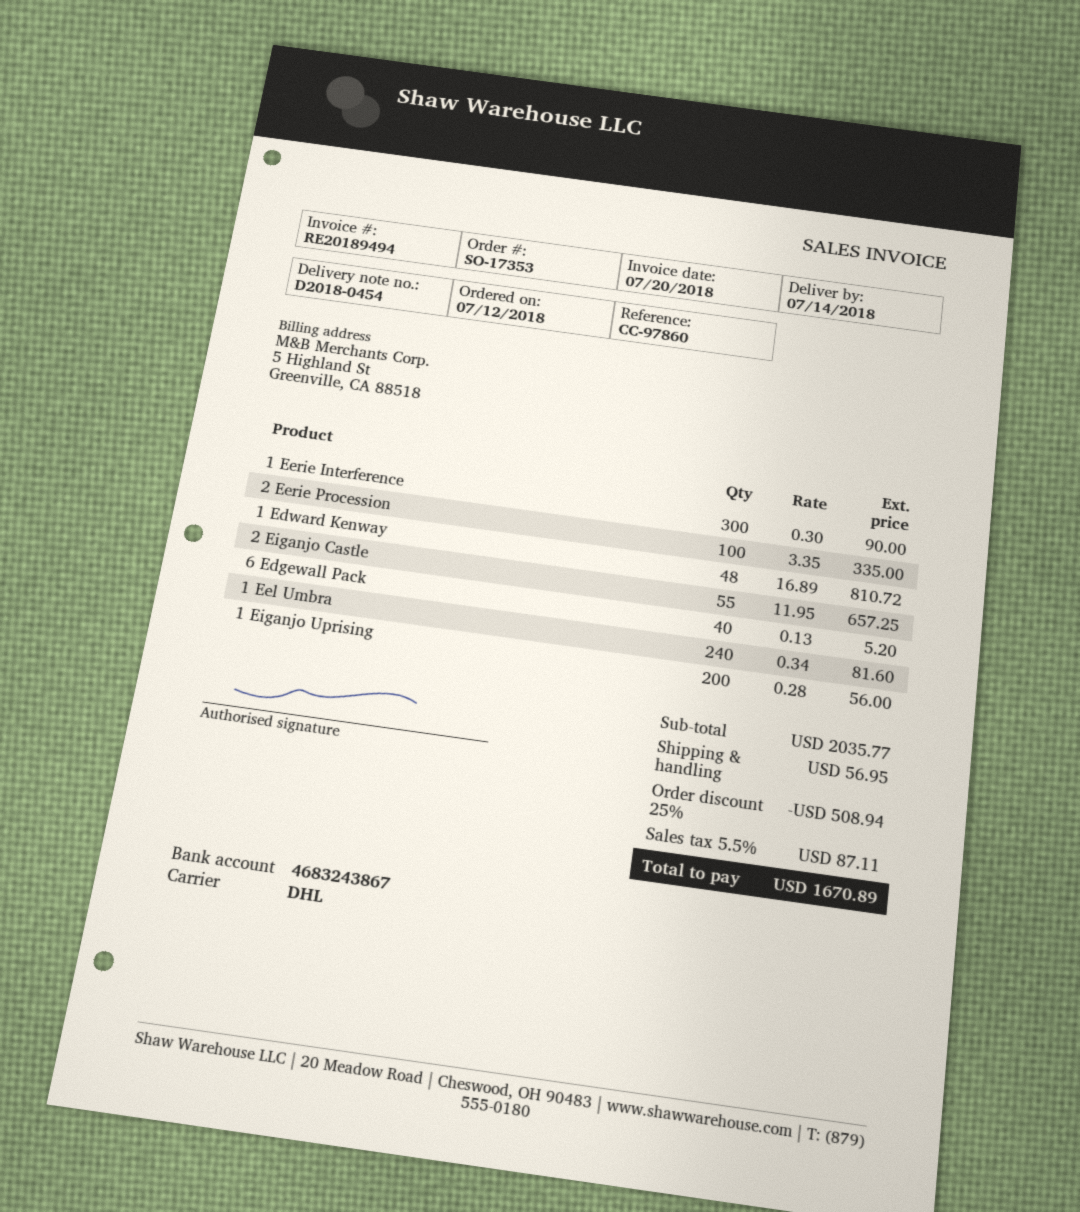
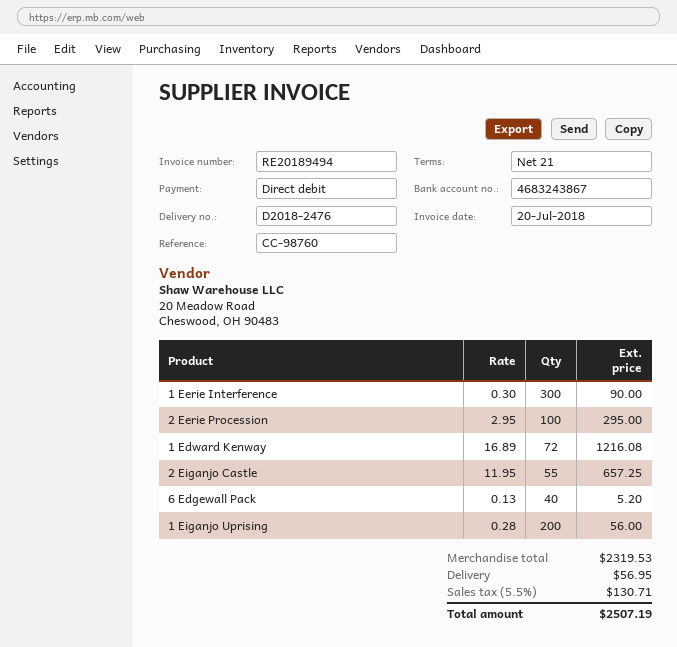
delivery note number: D2018-0454 -> D2018-2476
reference: CC-97860 -> CC-98760
2 Eerie Procession: 100 x 3.35 = 335.00 -> 100 x 2.95 = 295.00
1 Edward Kenway: 48 x 16.89 = 810.72 -> 72 x 16.89 = 1216.08
1 Eel Umbra: 240 x 0.34 = 81.60 -> none
subtotal: 2035.77 -> 2319.53
discount: 25% = 508.94 -> none
tax: 5.5% = 87.11 -> 5.5% = 130.71
total: 1670.89 -> 2507.19

